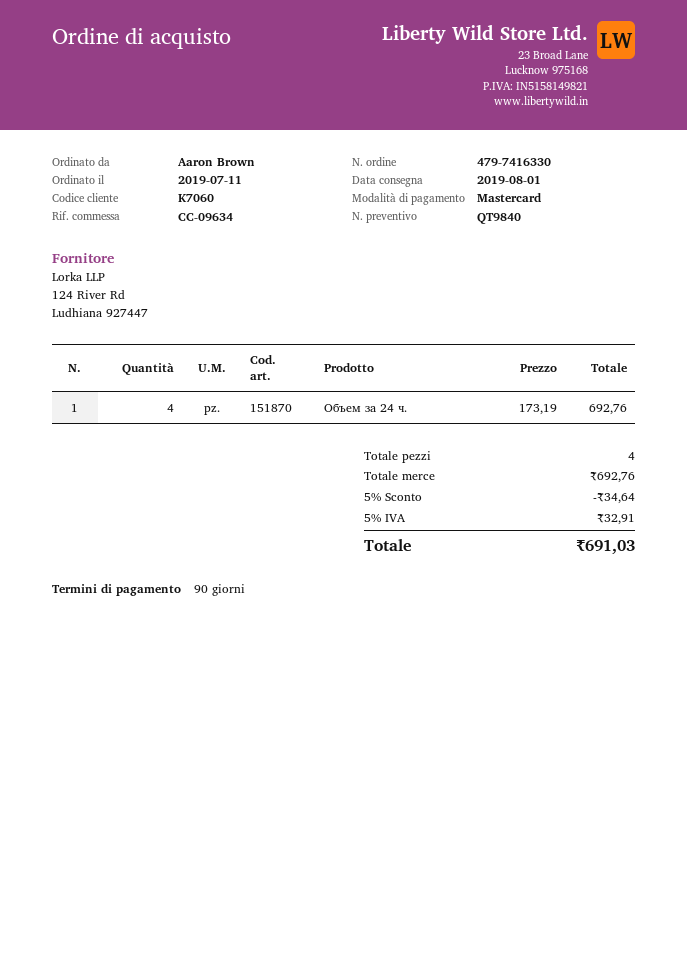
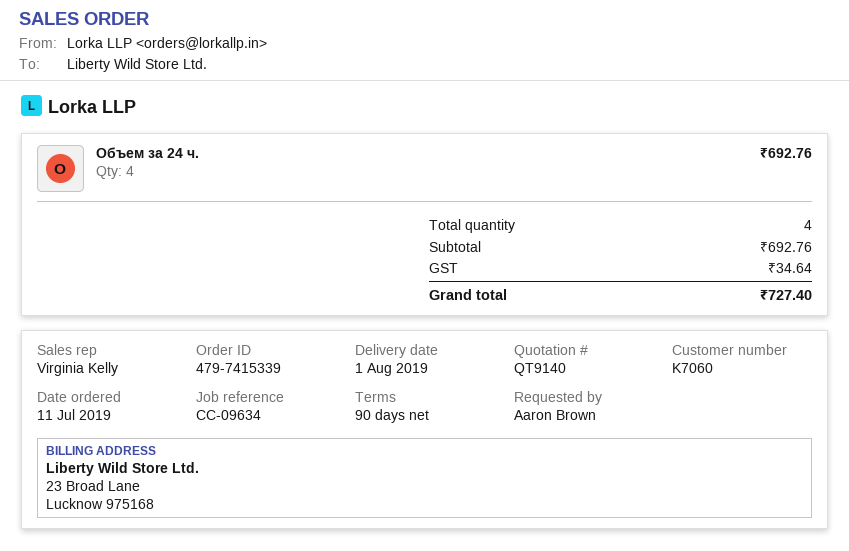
quote number: QT9840 -> QT9140
order number: 479-7416330 -> 479-7415339
discount: 5% = 34.64 -> none
tax: 32.91 -> 34.64
total: 691.03 -> 727.40

